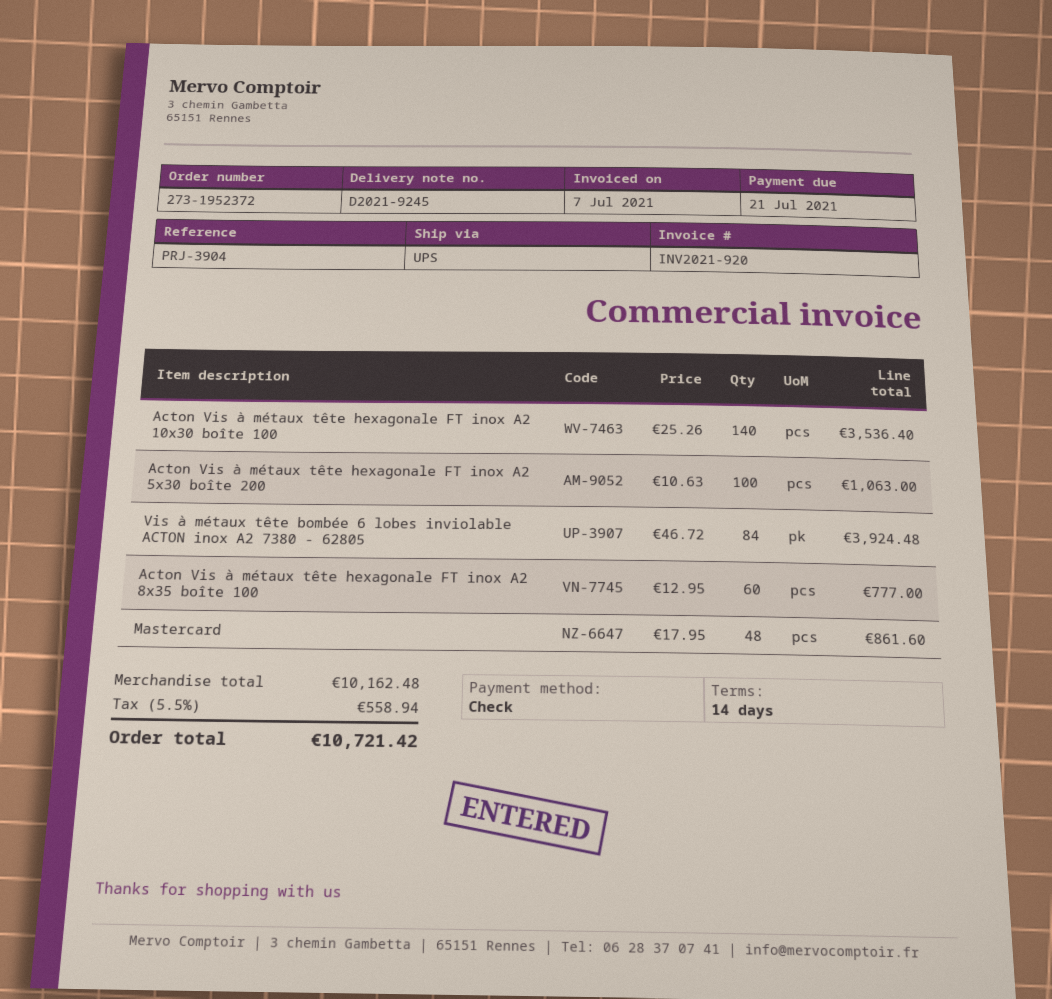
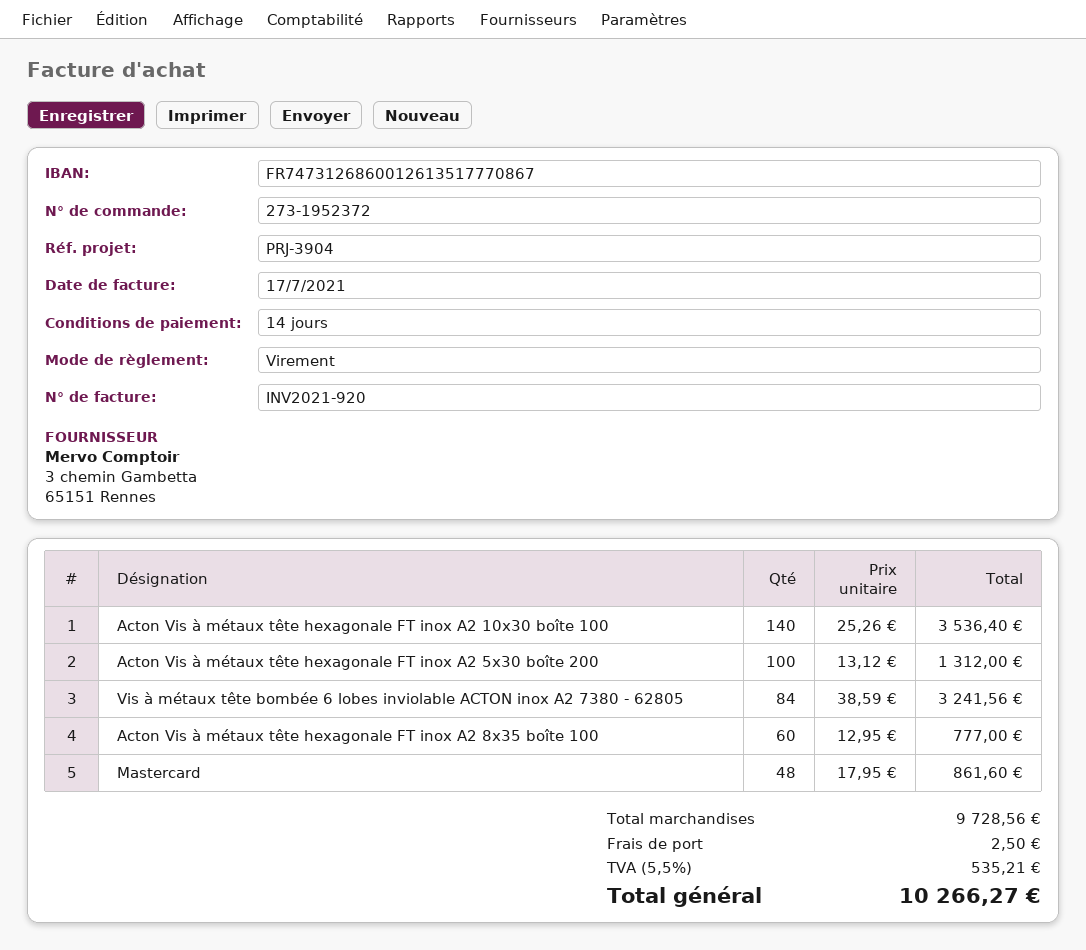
invoice date: 2021-07-07 -> 2021-07-17
payment method: cheque -> bank transfer
Acton Vis à métaux tête hexagonale FT inox A2 5x30 boîte 200: 100 x 10.63 = 1063.00 -> 100 x 13.12 = 1312.00
Vis à métaux tête bombée 6 lobes inviolable ACTON inox A2 7380 - 62805: 84 x 46.72 = 3924.48 -> 84 x 38.59 = 3241.56
subtotal: 10162.48 -> 9728.56
shipping: none -> 2.50
tax: 5.5% = 558.94 -> 5.5% = 535.21
total: 10721.42 -> 10266.27

